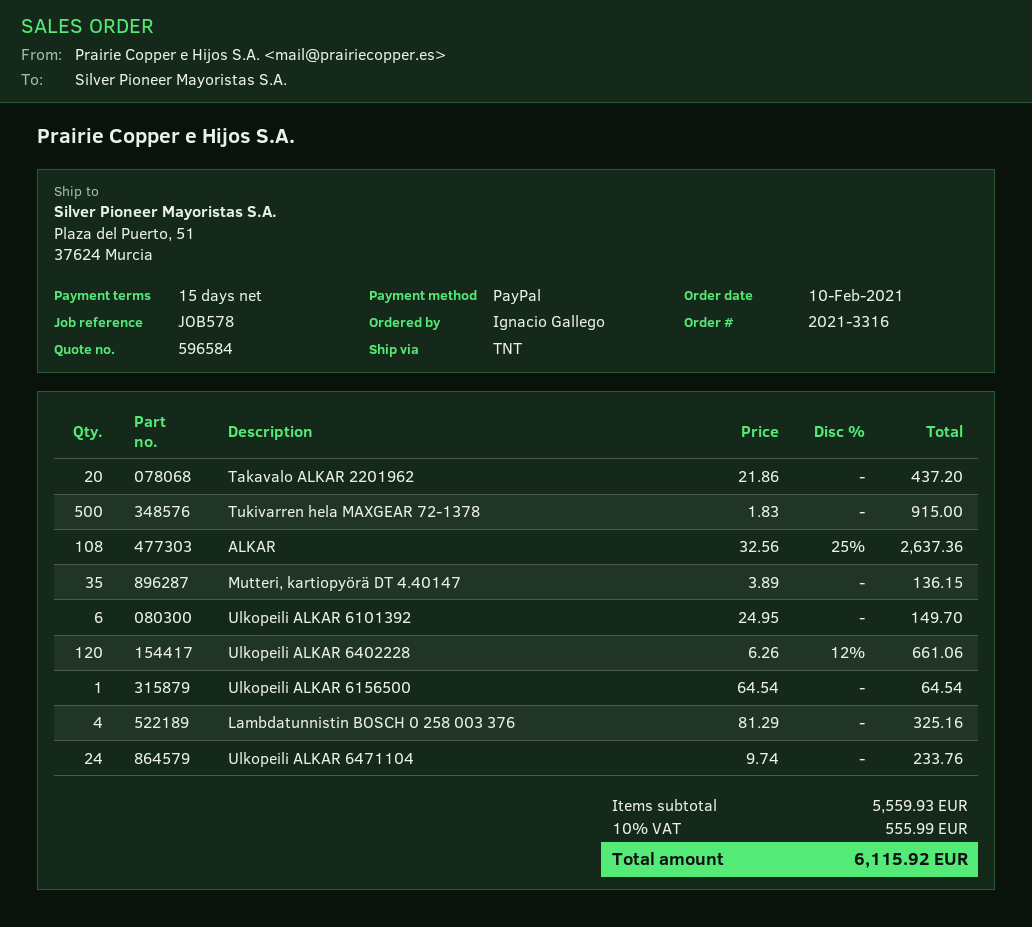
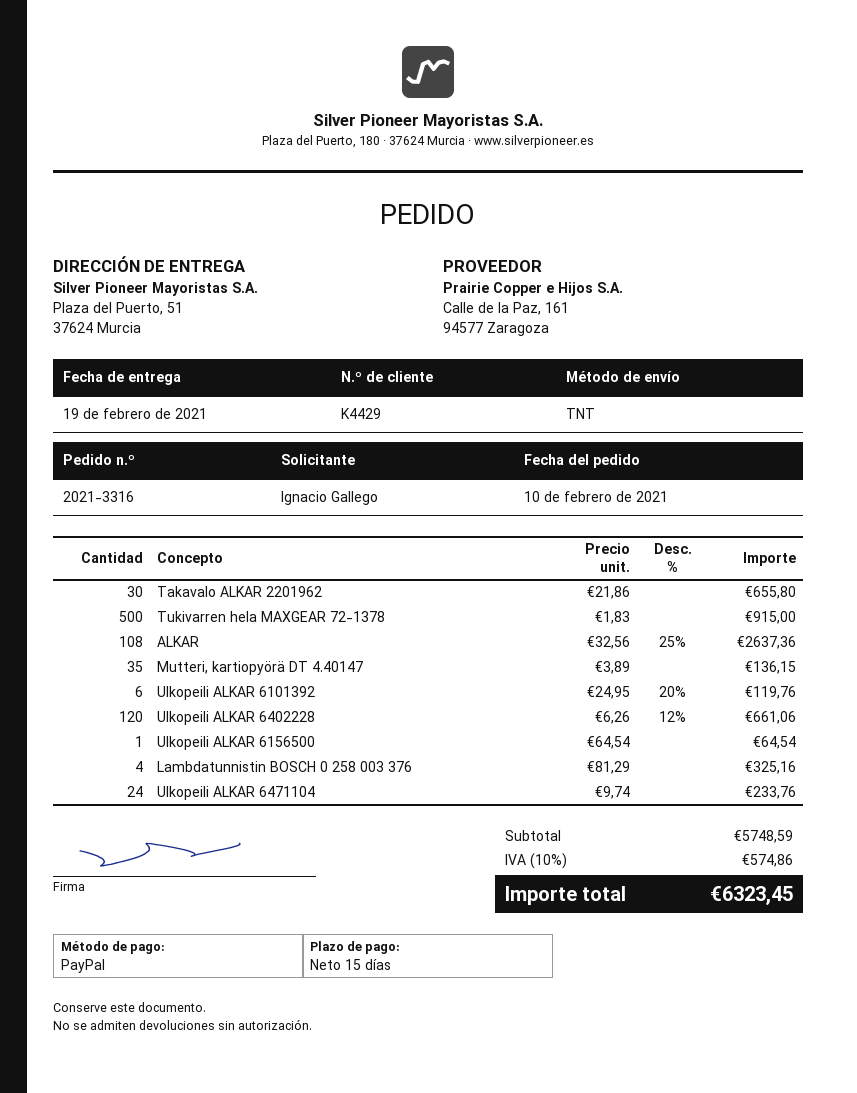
Takavalo ALKAR 2201962: 20 x 21.86 = 437.20 -> 30 x 21.86 = 655.80
Ulkopeili ALKAR 6101392: 6 x 24.95 = 149.70 -> 6 x 24.95 - 20% = 119.76
subtotal: 5559.93 -> 5748.59
tax: 10% = 555.99 -> 10% = 574.86
total: 6115.92 -> 6323.45

